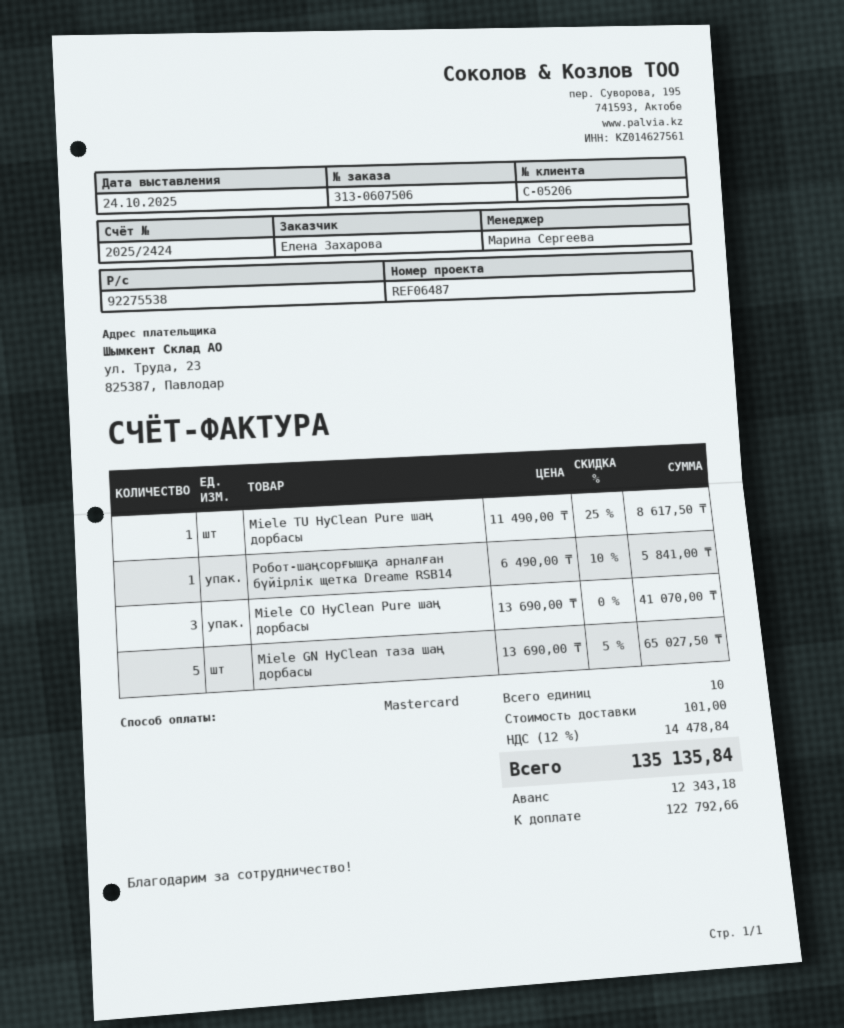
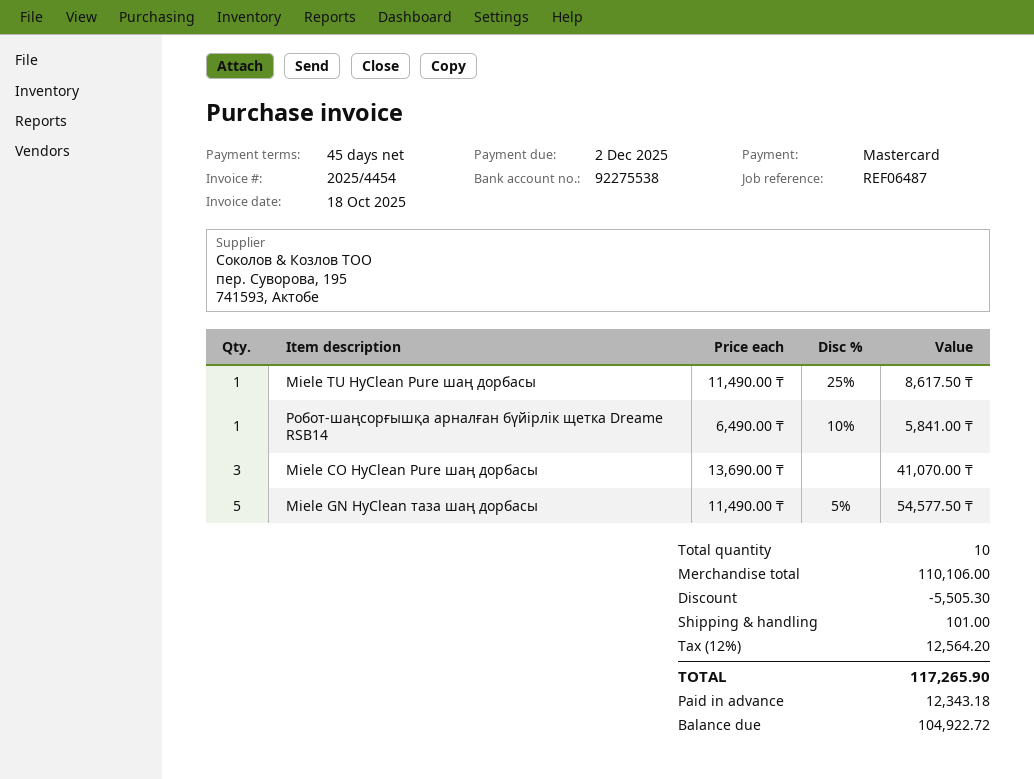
invoice number: 2025/2424 -> 2025/4454
invoice date: 2025-10-24 -> 2025-10-18
Miele GN HyClean таза шаң дорбасы: 5 x 13690.00 - 5% = 65027.50 -> 5 x 11490.00 - 5% = 54577.50
discount: none -> 5505.30
tax: 12% = 14478.84 -> 12% = 12564.20
total: 135135.84 -> 117265.90
balance: 122792.66 -> 104922.72

